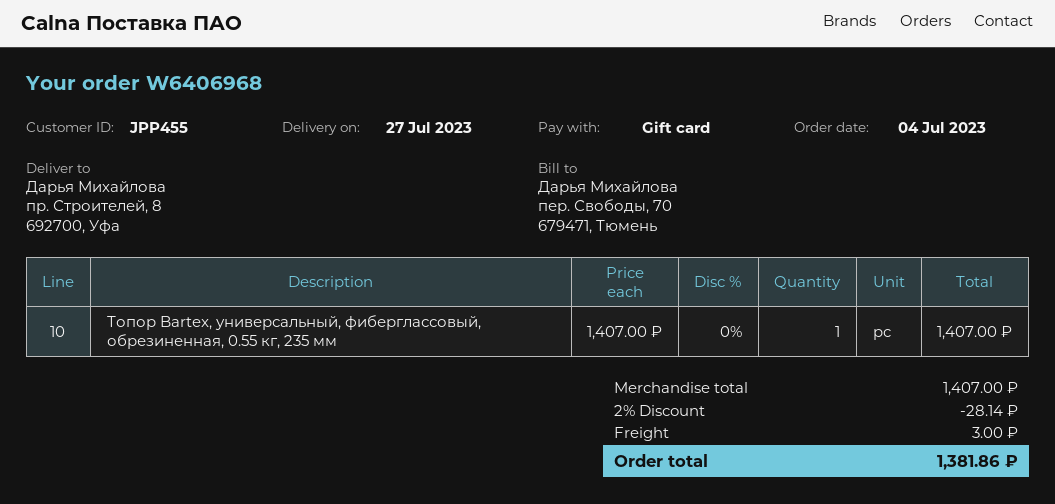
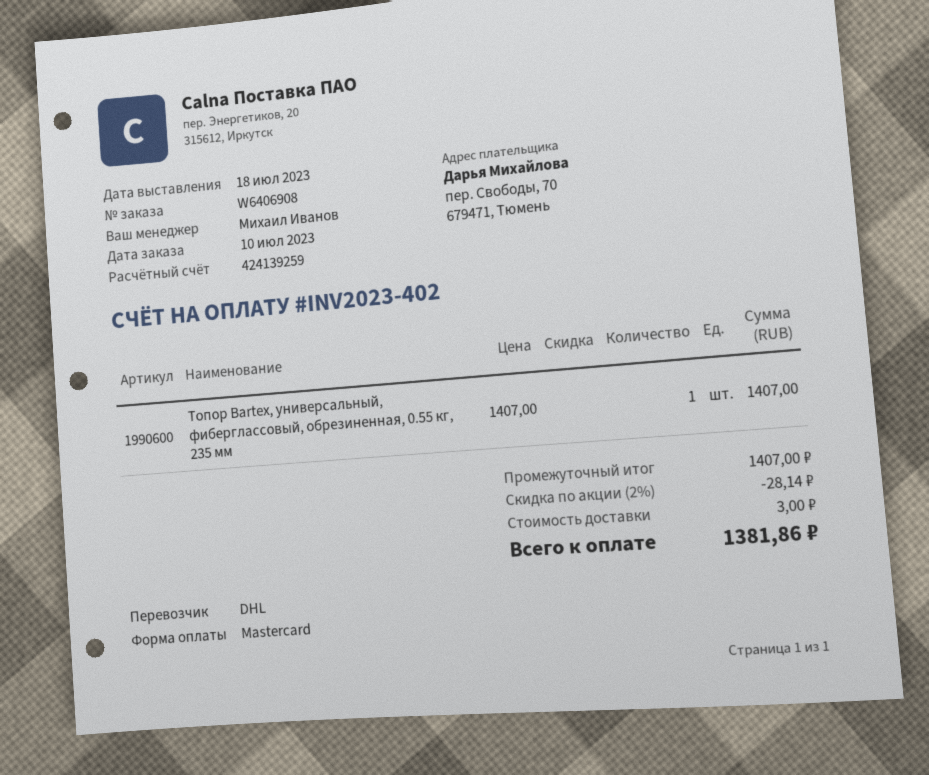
order number: W6406968 -> W6406908
order date: 2023-07-04 -> 2023-07-10
payment method: gift card -> Mastercard

